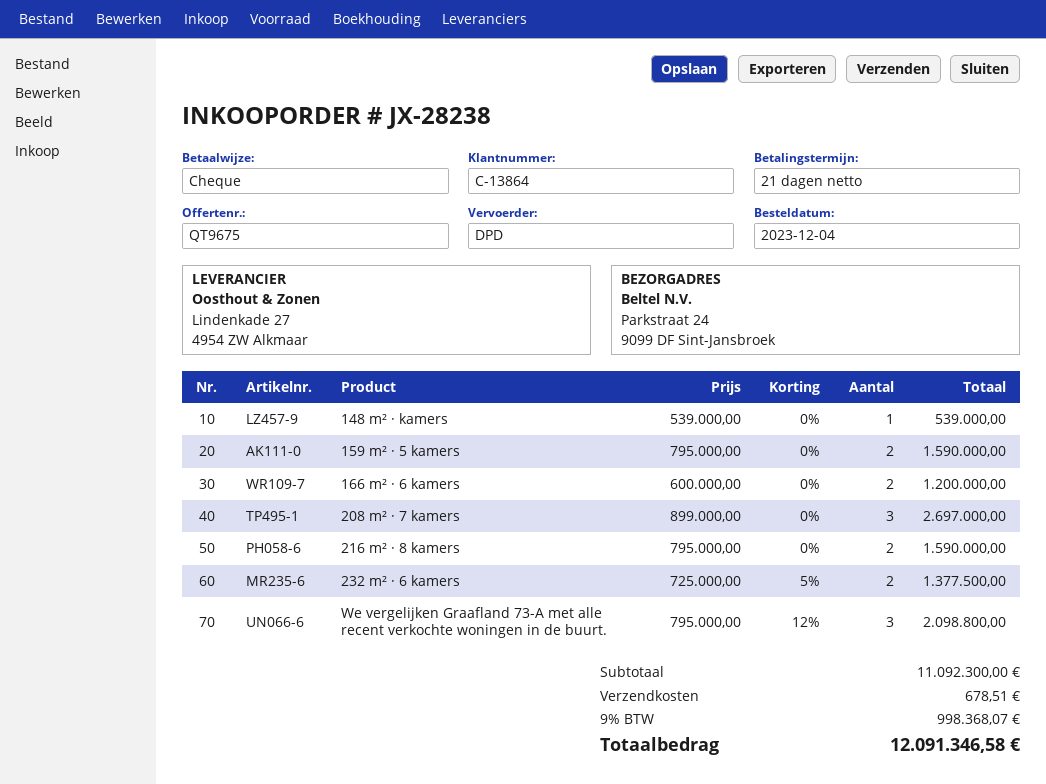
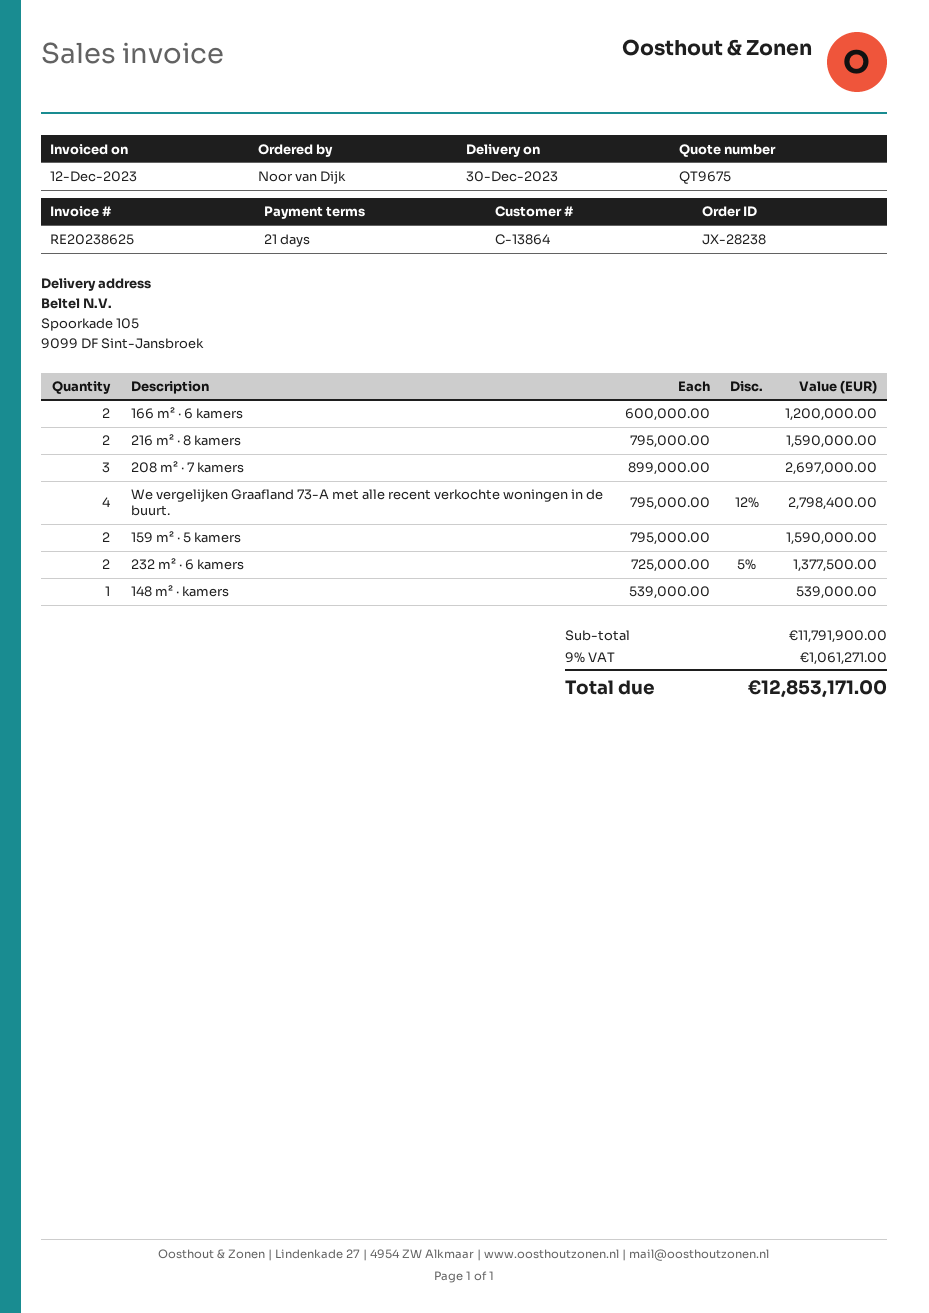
ship to: Parkstraat 24, 9099 DF Sint-Jansbroek -> Spoorkade 105, 9099 DF Sint-Jansbroek
We vergelijken Graafland 73-A met alle recent verkochte woningen in de buurt.: 3 x 795000.00 - 12% = 2098800.00 -> 4 x 795000.00 - 12% = 2798400.00
subtotal: 11092300.00 -> 11791900.00
shipping: 678.51 -> none
tax: 9% = 998368.07 -> 9% = 1061271.00
total: 12091346.58 -> 12853171.00

